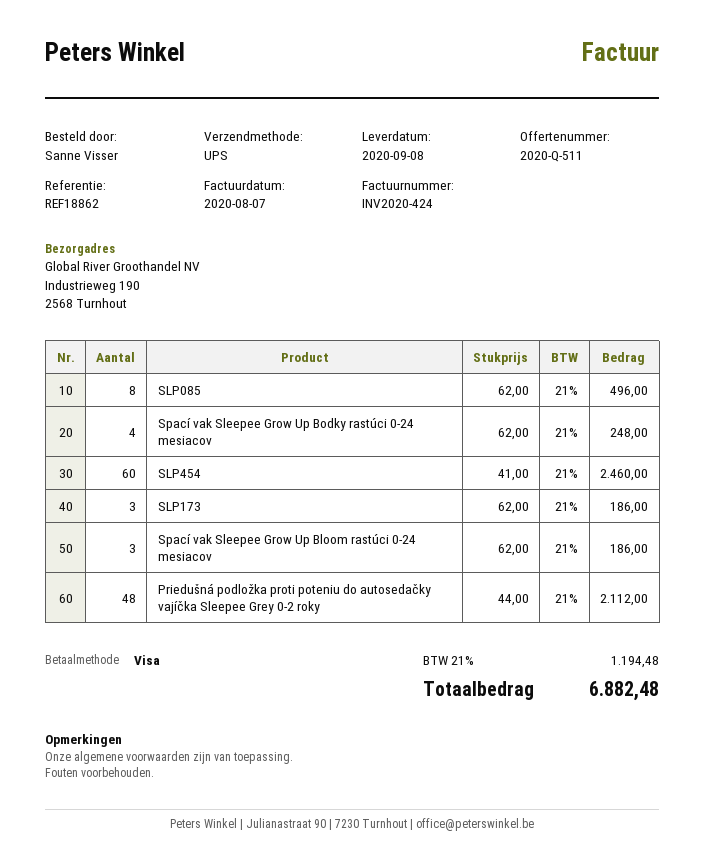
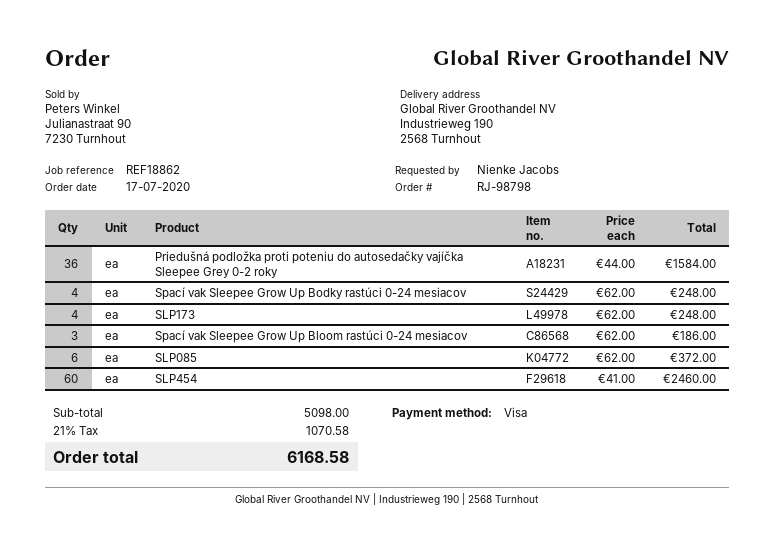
ordered by: Sanne Visser -> Nienke Jacobs
SLP085: 8 x 62.00 = 496.00 -> 6 x 62.00 = 372.00
SLP173: 3 x 62.00 = 186.00 -> 4 x 62.00 = 248.00
Priedušná podložka proti poteniu do autosedačky vajíčka Sleepee Grey 0-2 roky: 48 x 44.00 = 2112.00 -> 36 x 44.00 = 1584.00
tax: 21% = 1194.48 -> 21% = 1070.58
total: 6882.48 -> 6168.58

